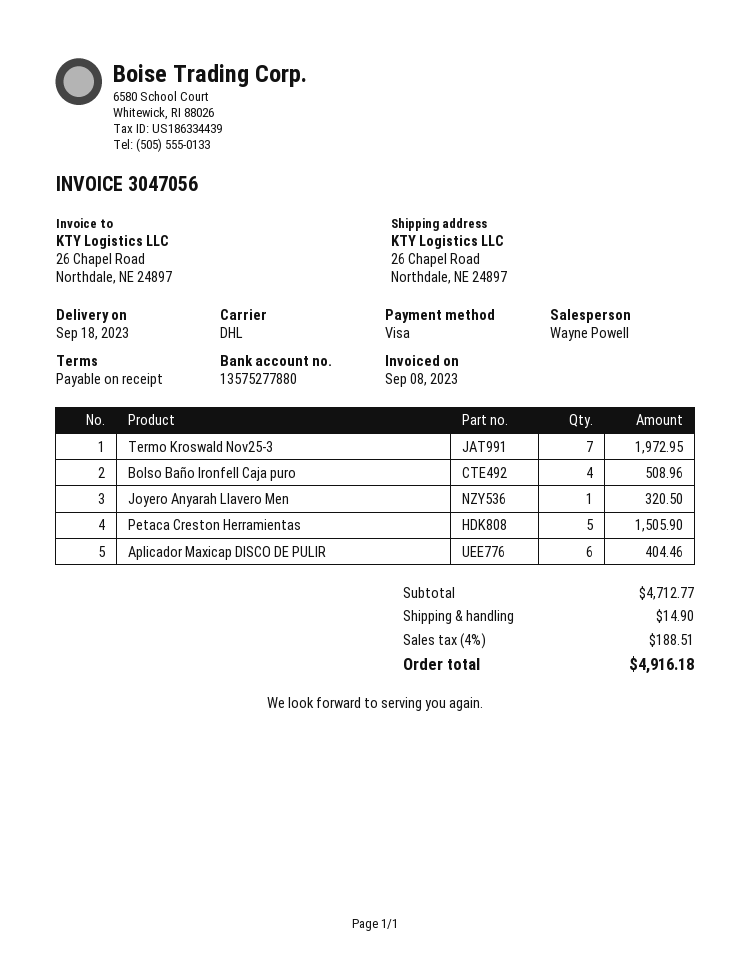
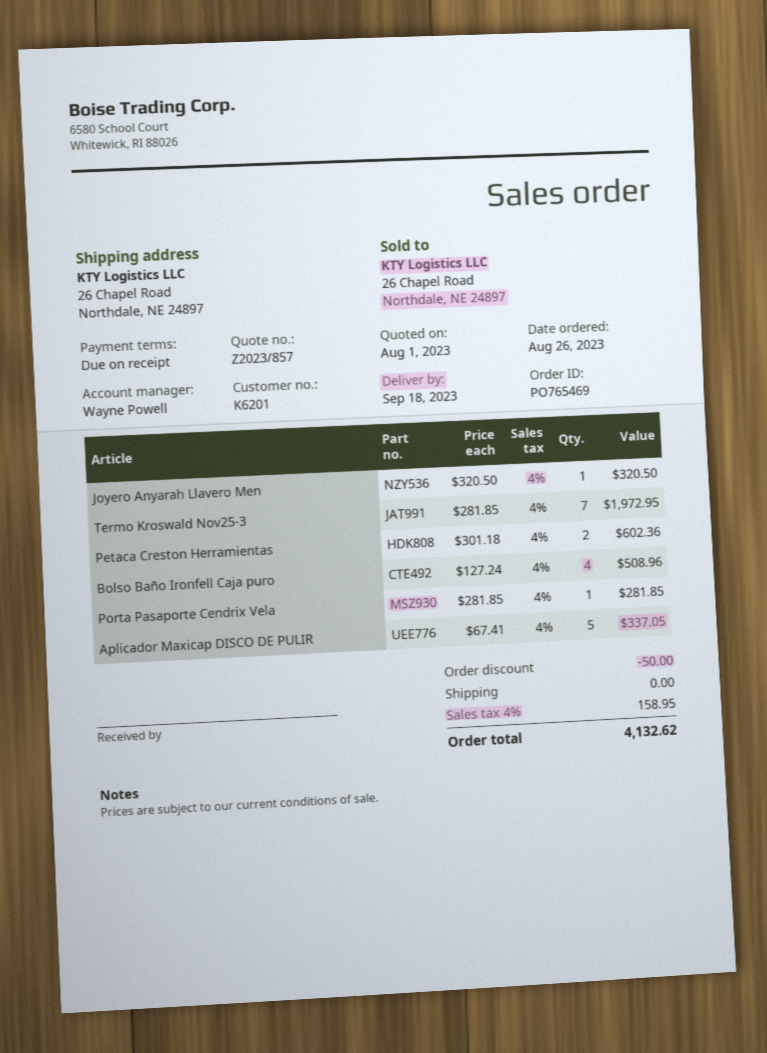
Petaca Creston Herramientas: 5 for 1505.90 -> 2 for 602.36
Aplicador Maxicap DISCO DE PULIR: 6 for 404.46 -> 5 for 337.05
Porta Pasaporte Cendrix Vela: none -> 1 for 281.85
discount: none -> 50.00
shipping: 14.90 -> 0.00
tax: 4% = 188.51 -> 4% = 158.95
total: 4916.18 -> 4132.62

